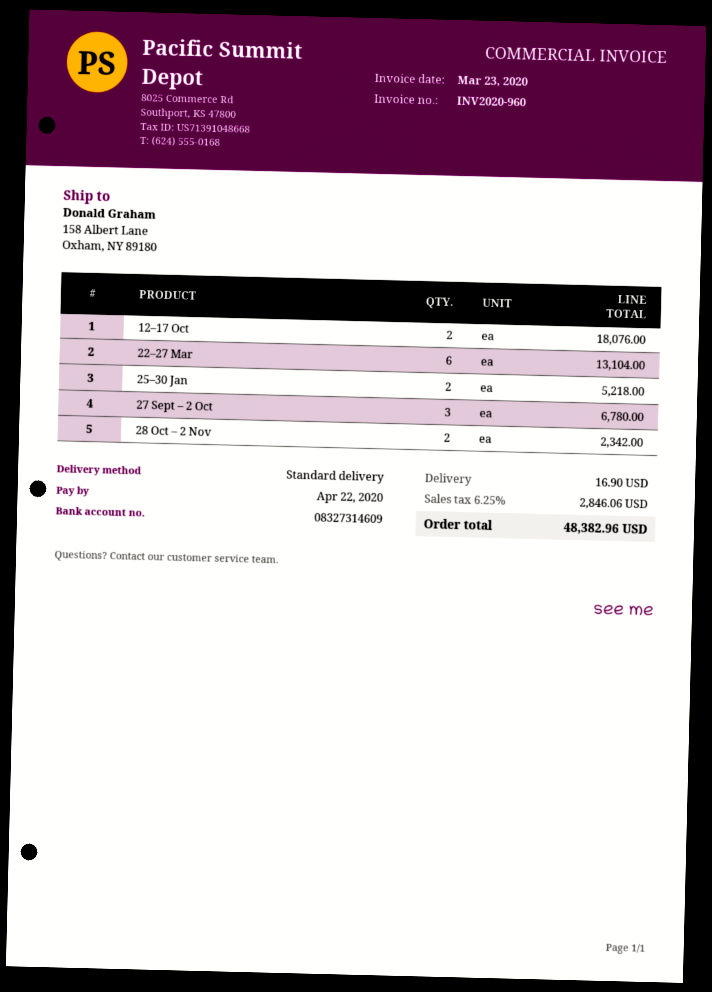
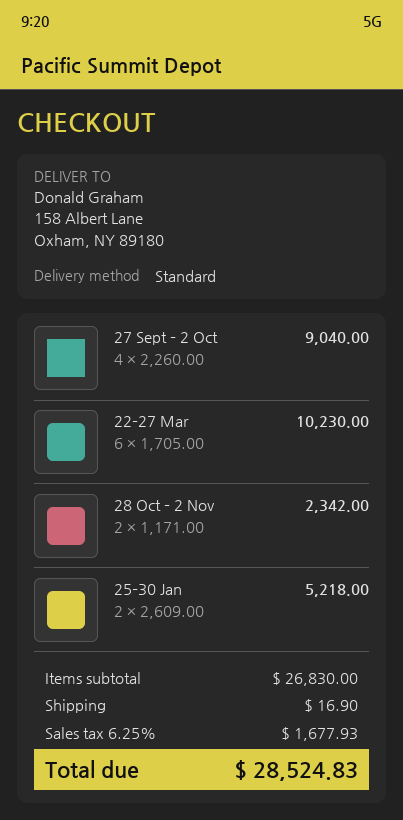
12–17 Oct: 2 for 18076.00 -> none
22–27 Mar: 6 for 13104.00 -> 6 for 10230.00
27 Sept – 2 Oct: 3 for 6780.00 -> 4 for 9040.00
tax: 6.25% = 2846.06 -> 6.25% = 1677.93
total: 48382.96 -> 28524.83

